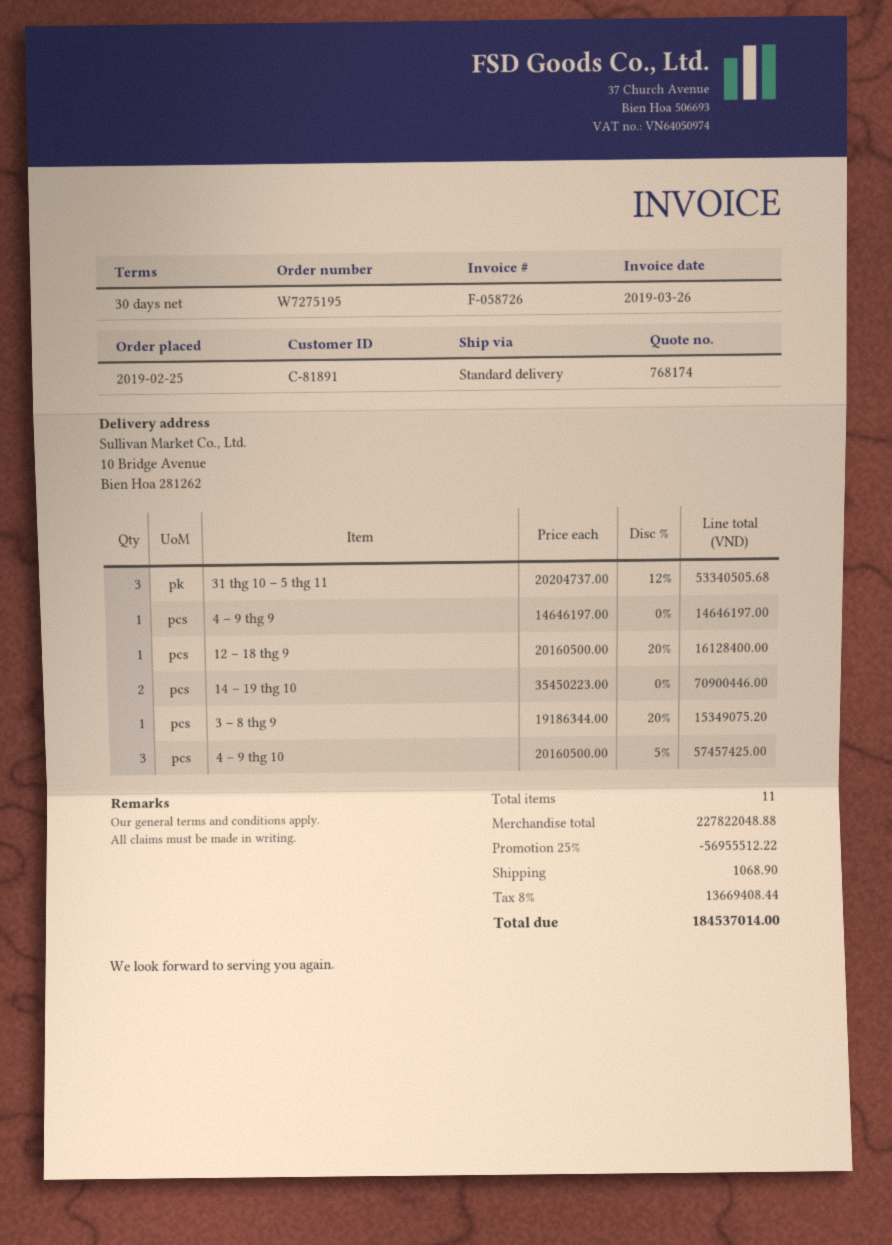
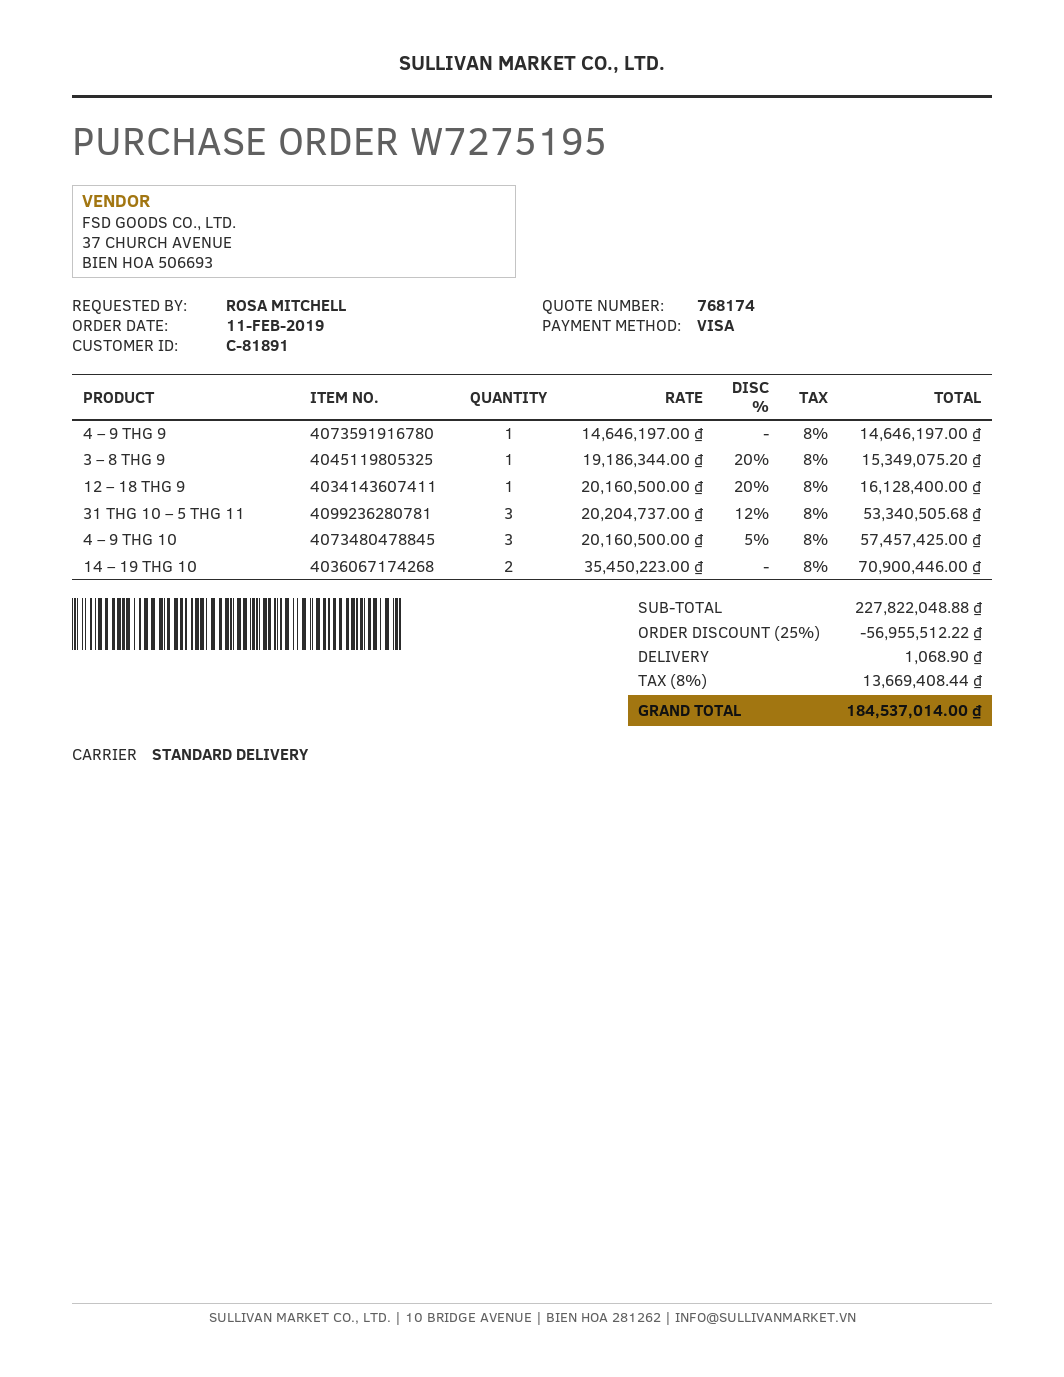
order date: 2019-02-25 -> 2019-02-11

